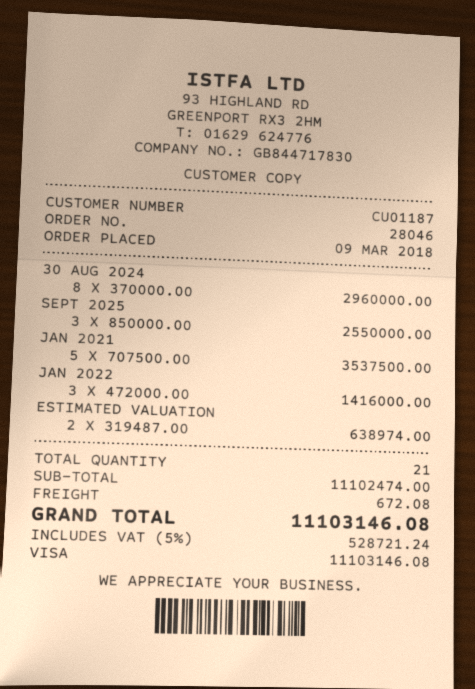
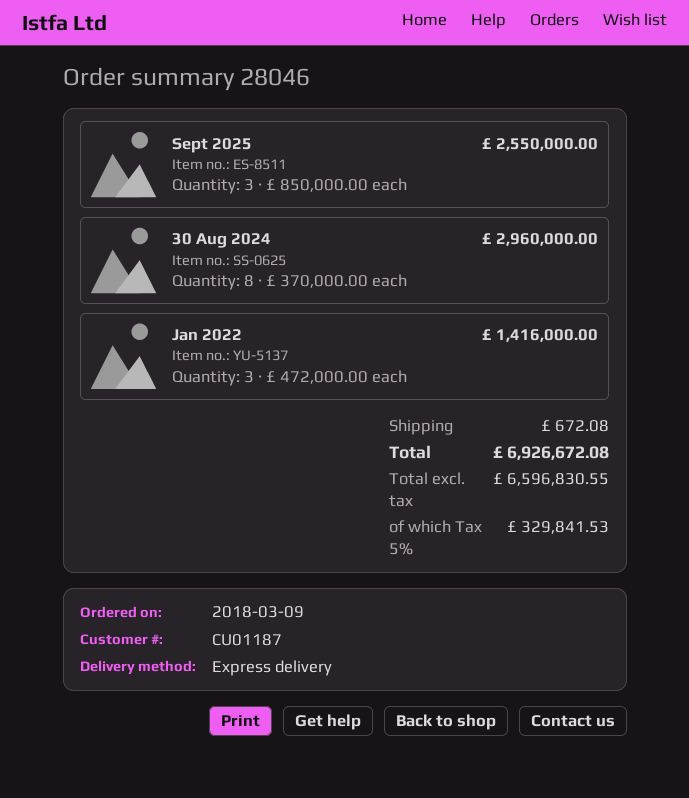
JAN 2021: 5 x 707500.00 = 3537500.00 -> none
ESTIMATED VALUATION: 2 x 319487.00 = 638974.00 -> none
tax: 5% = 528721.24 -> 5% = 329841.53
total: 11103146.08 -> 6926672.08

